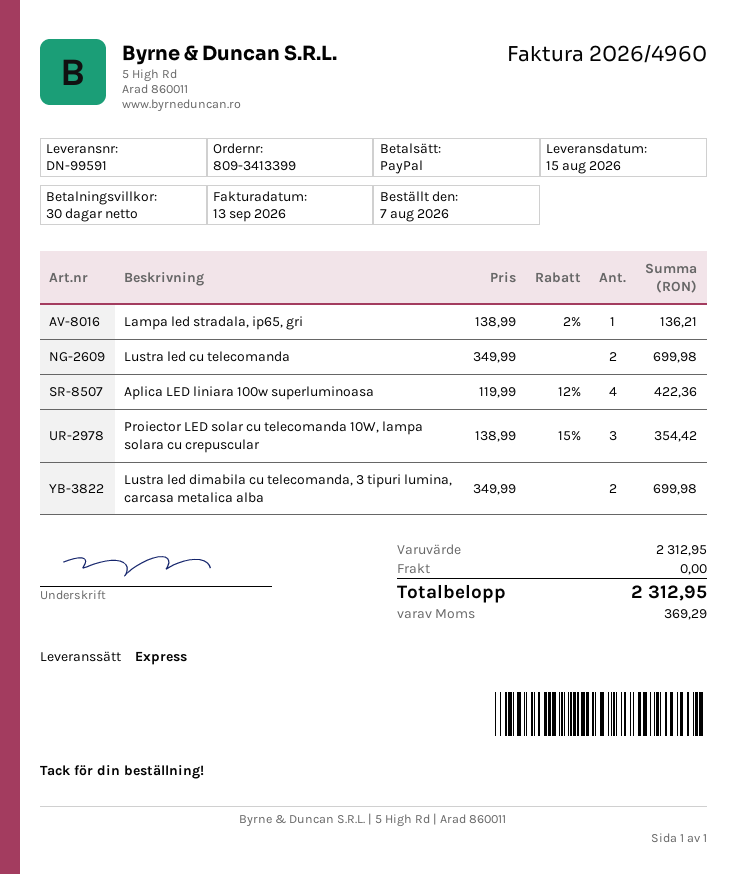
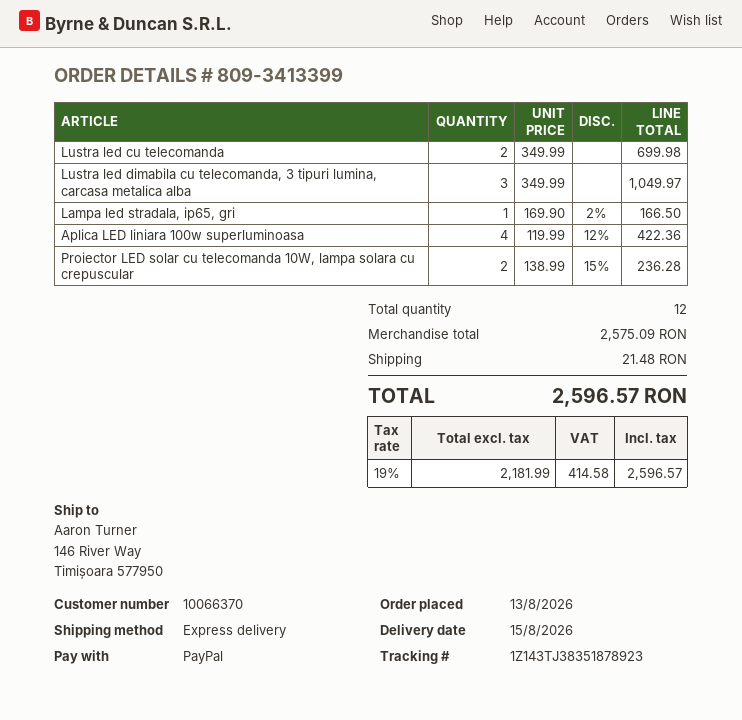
order date: 2026-08-07 -> 2026-08-13
Lampa led stradala, ip65, gri: 1 x 138.99 - 2% = 136.21 -> 1 x 169.90 - 2% = 166.50
Proiector LED solar cu telecomanda 10W, lampa solara cu crepuscular: 3 x 138.99 - 15% = 354.42 -> 2 x 138.99 - 15% = 236.28
Lustra led dimabila cu telecomanda, 3 tipuri lumina, carcasa metalica alba: 2 x 349.99 = 699.98 -> 3 x 349.99 = 1049.97
subtotal: 2312.95 -> 2575.09
shipping: 0.00 -> 21.48
tax: 369.29 -> 414.58
total: 2312.95 -> 2596.57

